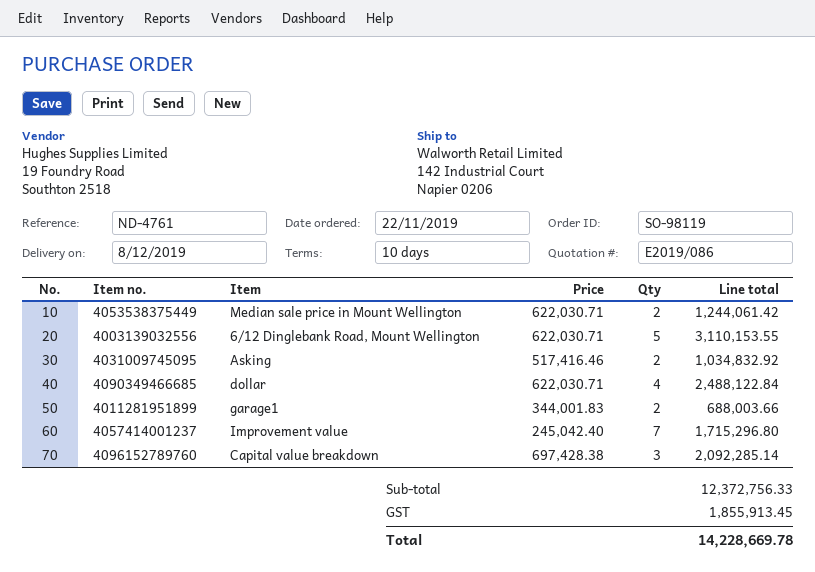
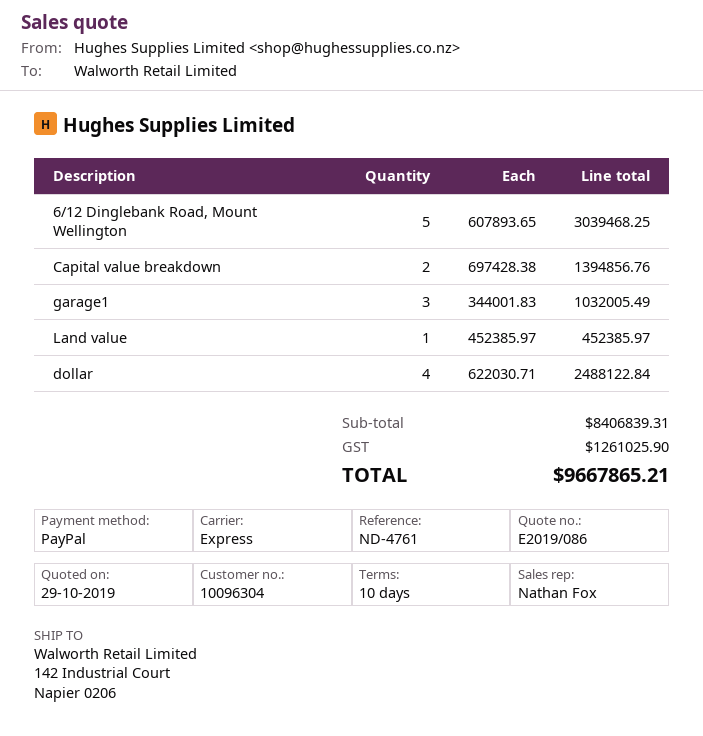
Median sale price in Mount Wellington: 2 x 622030.71 = 1244061.42 -> none
6/12 Dinglebank Road, Mount Wellington: 5 x 622030.71 = 3110153.55 -> 5 x 607893.65 = 3039468.25
Asking: 2 x 517416.46 = 1034832.92 -> none
garage1: 2 x 344001.83 = 688003.66 -> 3 x 344001.83 = 1032005.49
Improvement value: 7 x 245042.40 = 1715296.80 -> none
Capital value breakdown: 3 x 697428.38 = 2092285.14 -> 2 x 697428.38 = 1394856.76
Land value: none -> 1 x 452385.97 = 452385.97
subtotal: 12372756.33 -> 8406839.31
tax: 1855913.45 -> 1261025.90
total: 14228669.78 -> 9667865.21

